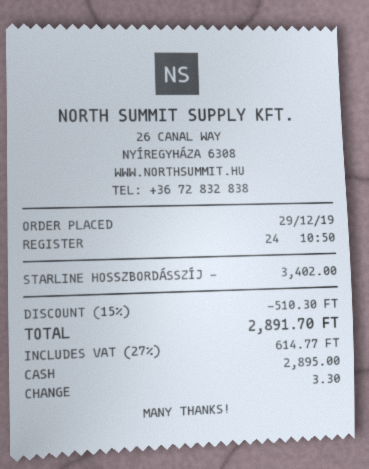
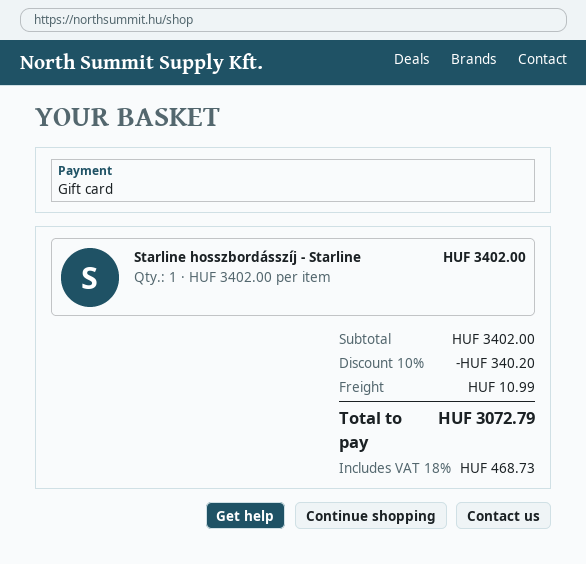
payment method: cash -> gift card
discount: 15% = 510.30 -> 10% = 340.20
shipping: none -> 10.99
tax: 27% = 614.77 -> 18% = 468.73
total: 2891.70 -> 3072.79

